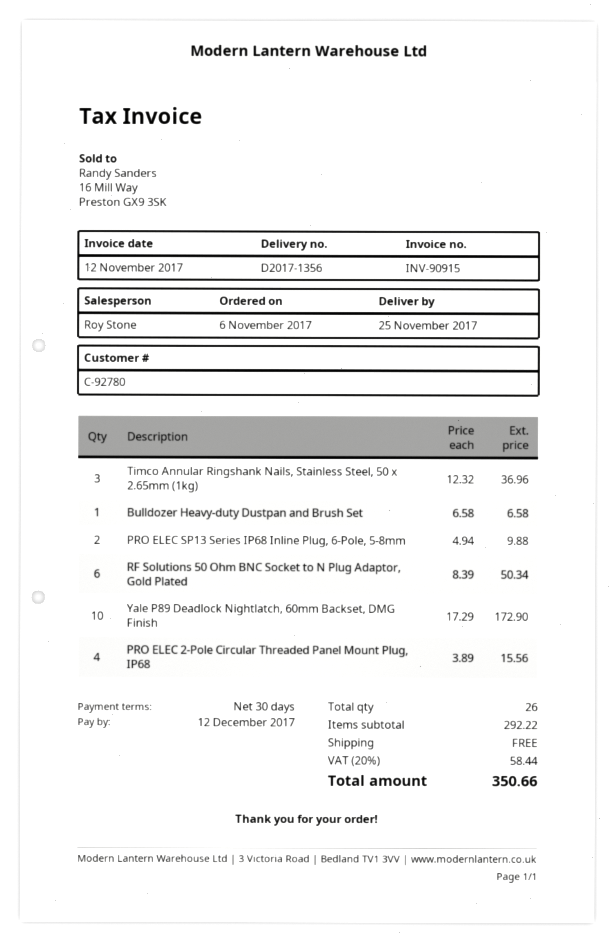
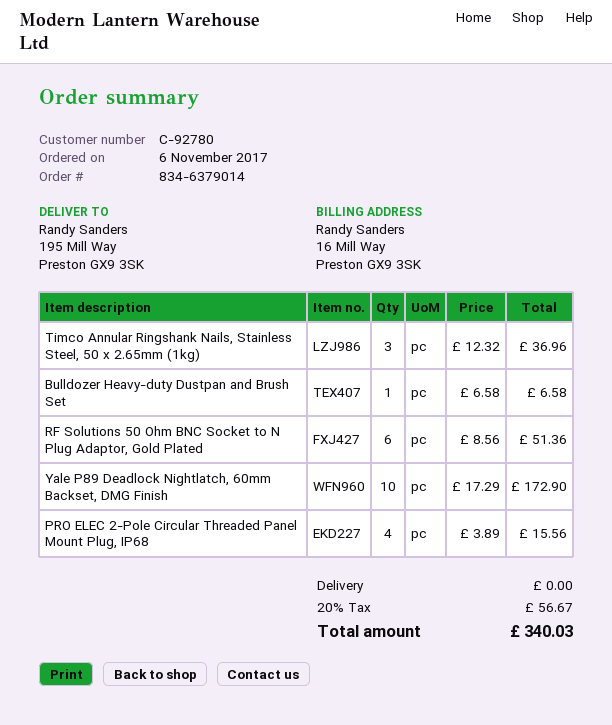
PRO ELEC SP13 Series IP68 Inline Plug, 6-Pole, 5-8mm: 2 x 4.94 = 9.88 -> none
RF Solutions 50 Ohm BNC Socket to N Plug Adaptor, Gold Plated: 6 x 8.39 = 50.34 -> 6 x 8.56 = 51.36
tax: 20% = 58.44 -> 20% = 56.67
total: 350.66 -> 340.03

